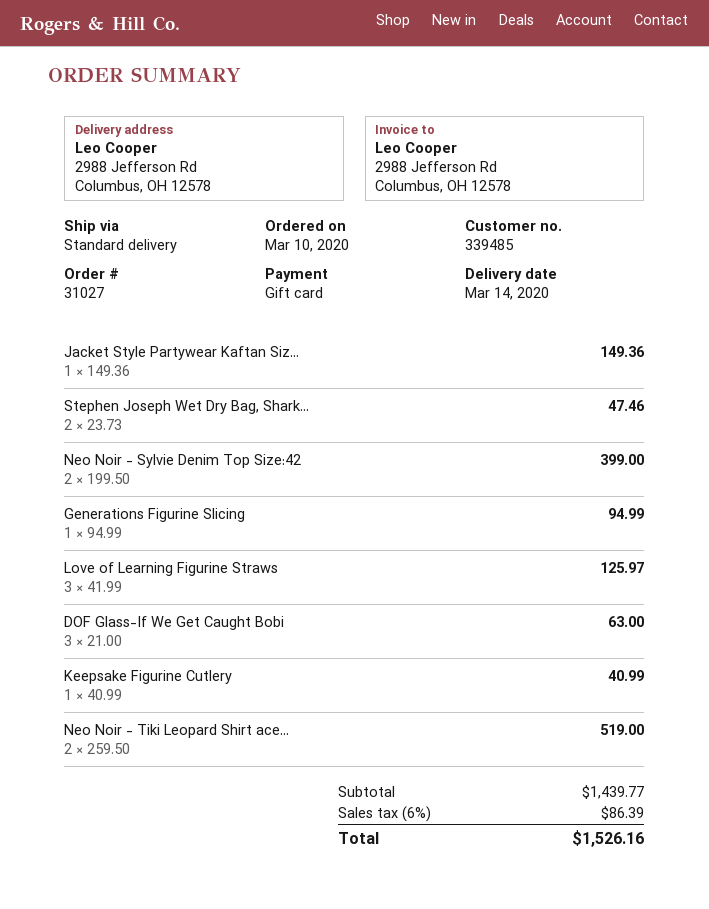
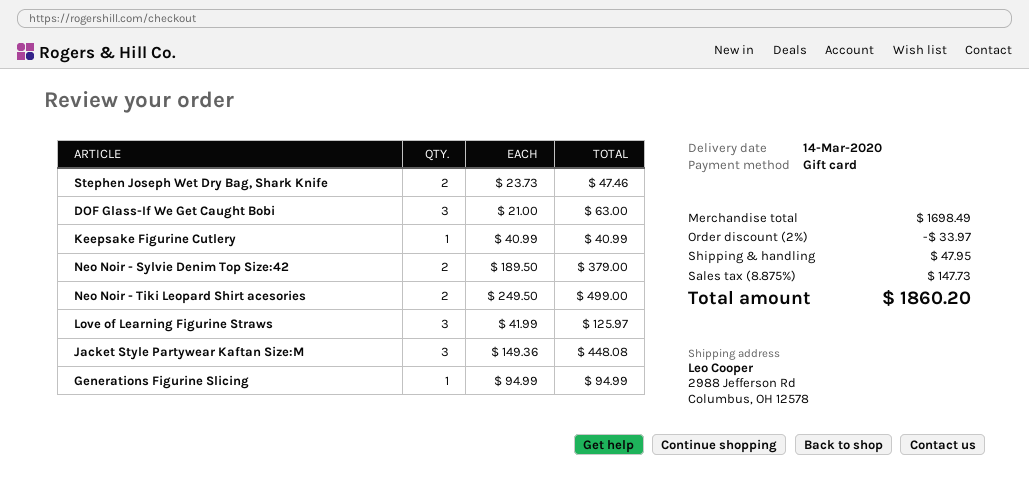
Jacket Style Partywear Kaftan Siz...: 1 x 149.36 = 149.36 -> 3 x 149.36 = 448.08
Neo Noir - Sylvie Denim Top Size:42: 2 x 199.50 = 399.00 -> 2 x 189.50 = 379.00
Neo Noir - Tiki Leopard Shirt ace...: 2 x 259.50 = 519.00 -> 2 x 249.50 = 499.00
subtotal: 1439.77 -> 1698.49
discount: none -> 2% = 33.97
shipping: none -> 47.95
tax: 6% = 86.39 -> 8.875% = 147.73
total: 1526.16 -> 1860.20

